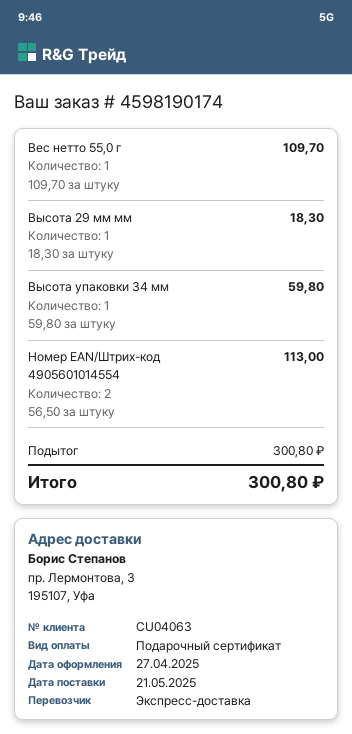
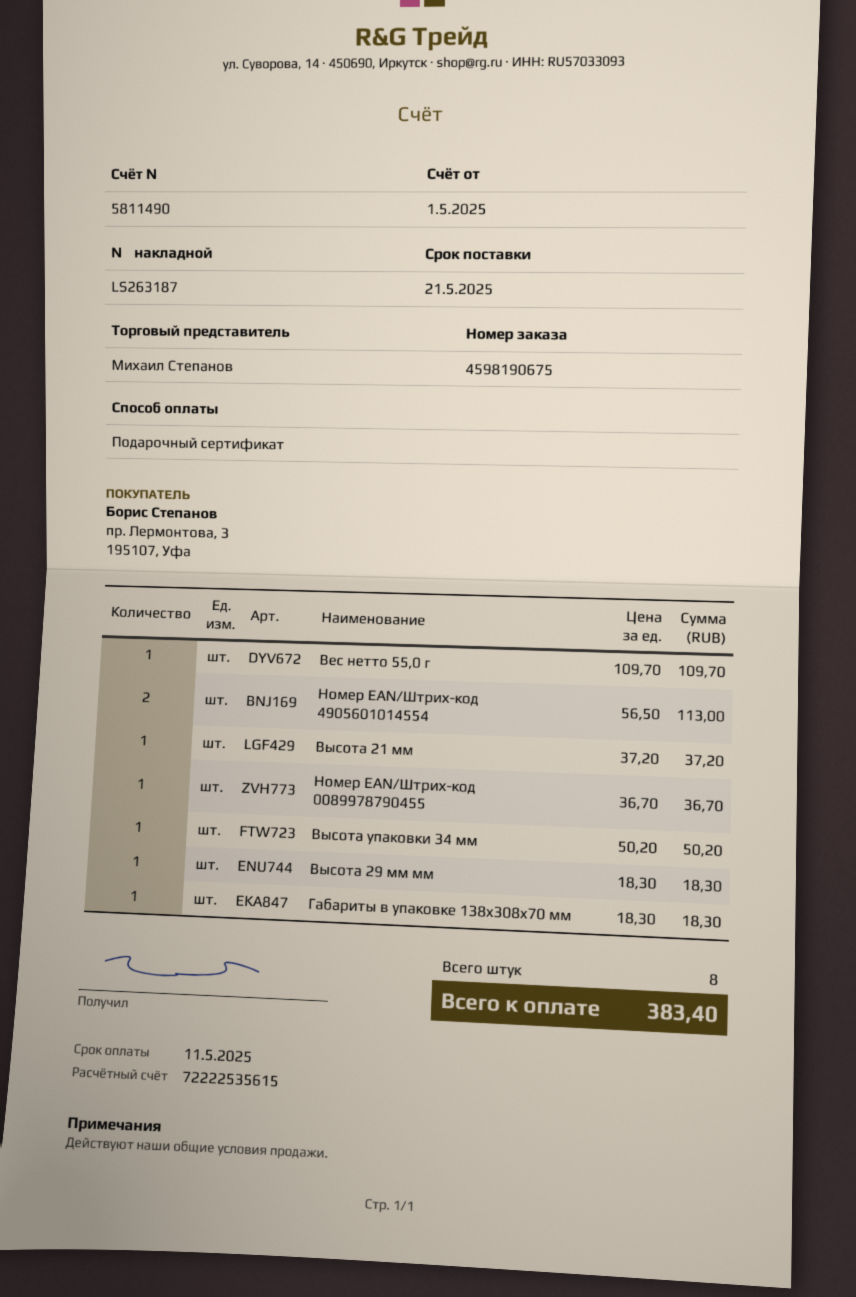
order number: 4598190174 -> 4598190675
Высота упаковки 34 мм: 1 x 59.80 = 59.80 -> 1 x 50.20 = 50.20
Высота 21 мм: none -> 1 x 37.20 = 37.20
Номер EAN/Штрих-код 0089978790455: none -> 1 x 36.70 = 36.70
Габариты в упаковке 138x308x70 мм: none -> 1 x 18.30 = 18.30
total: 300.80 -> 383.40

